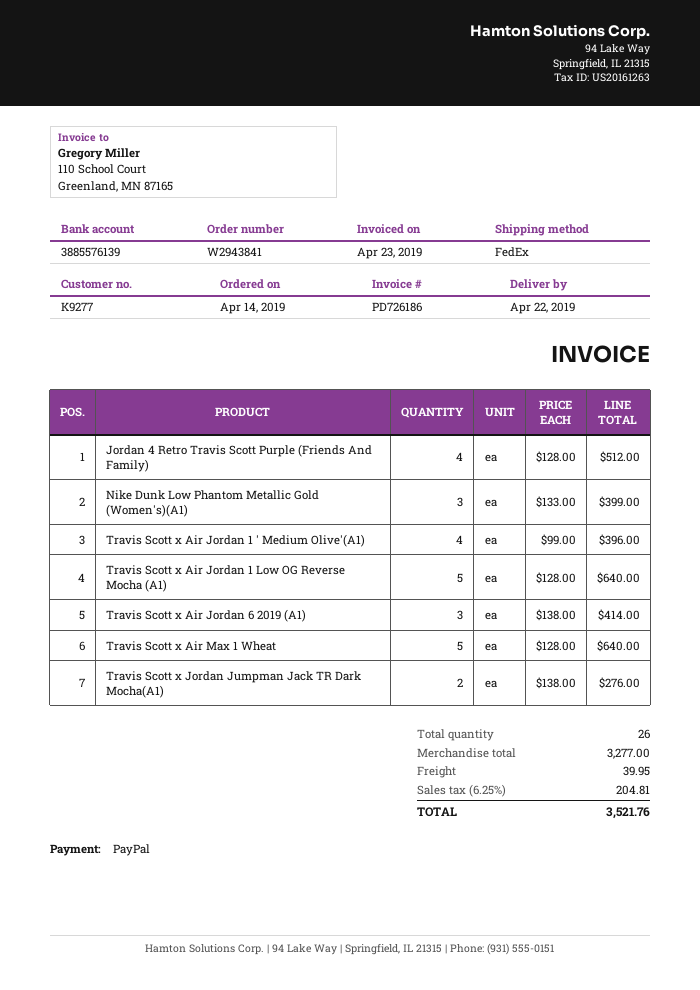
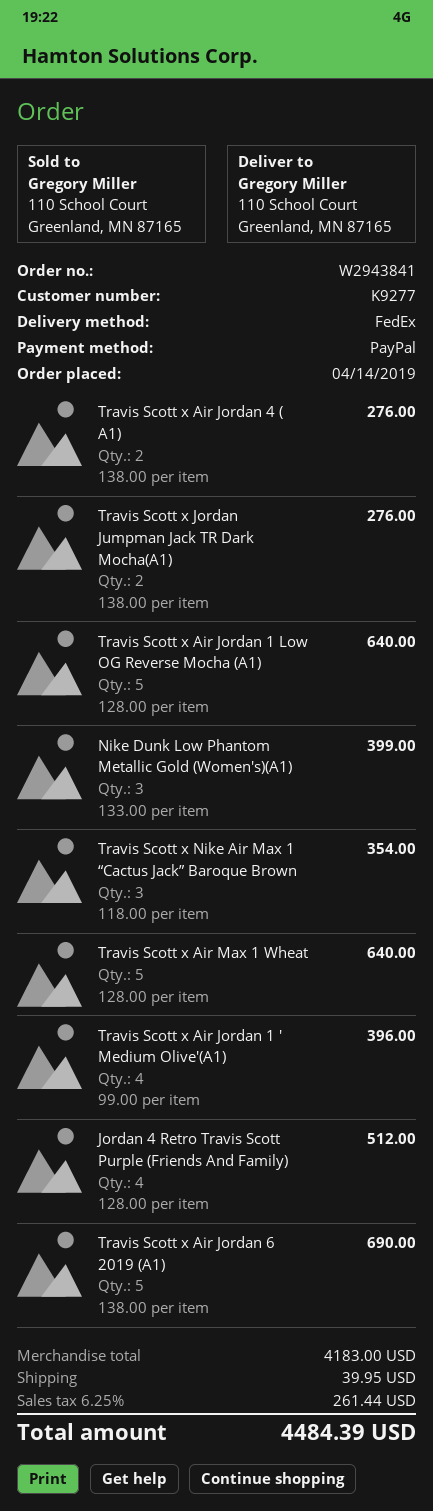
Travis Scott x Air Jordan 6 2019 (A1): 3 x 138.00 = 414.00 -> 5 x 138.00 = 690.00
Travis Scott x Air Jordan 4 ( A1): none -> 2 x 138.00 = 276.00
Travis Scott x Nike Air Max 1 “Cactus Jack” Baroque Brown: none -> 3 x 118.00 = 354.00
subtotal: 3277.00 -> 4183.00
tax: 6.25% = 204.81 -> 6.25% = 261.44
total: 3521.76 -> 4484.39

